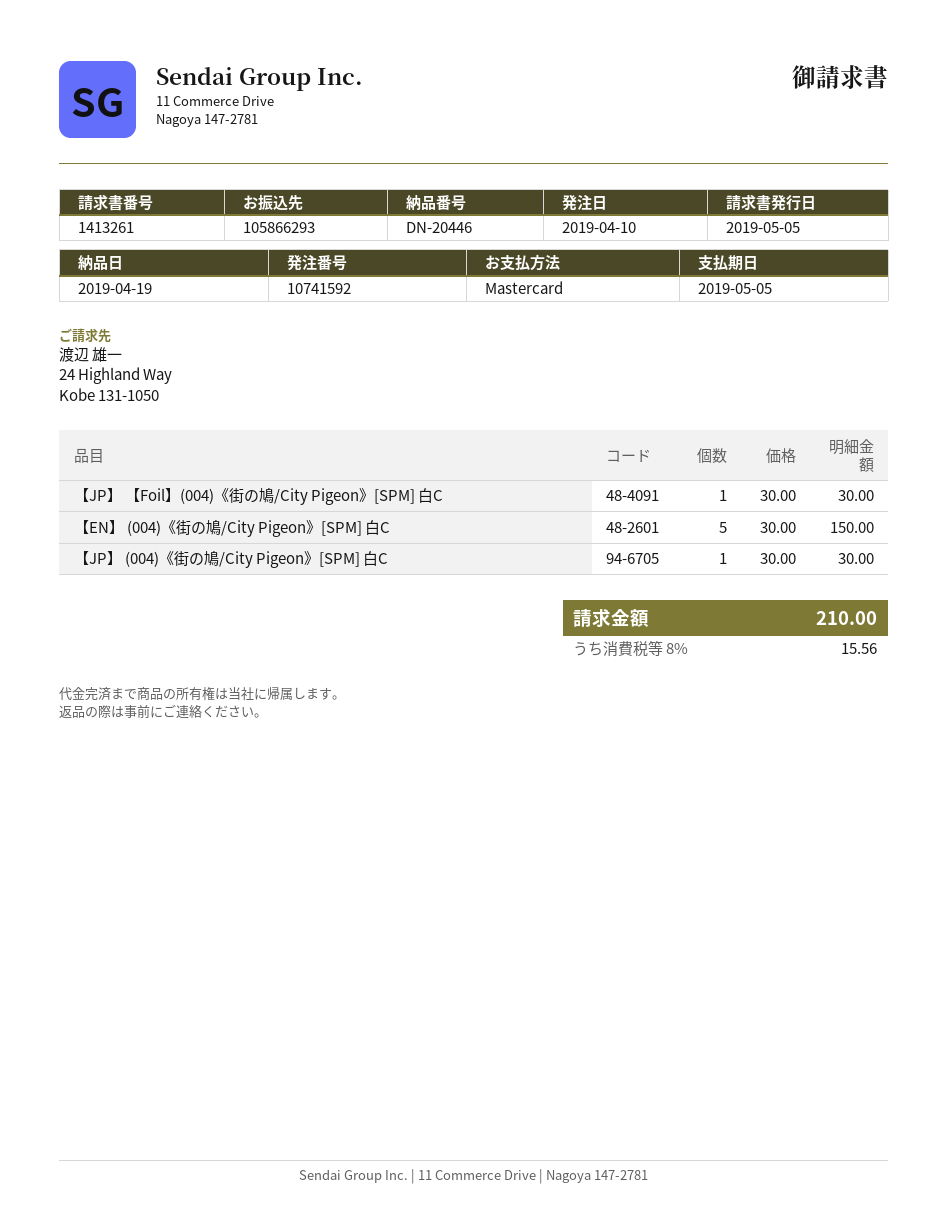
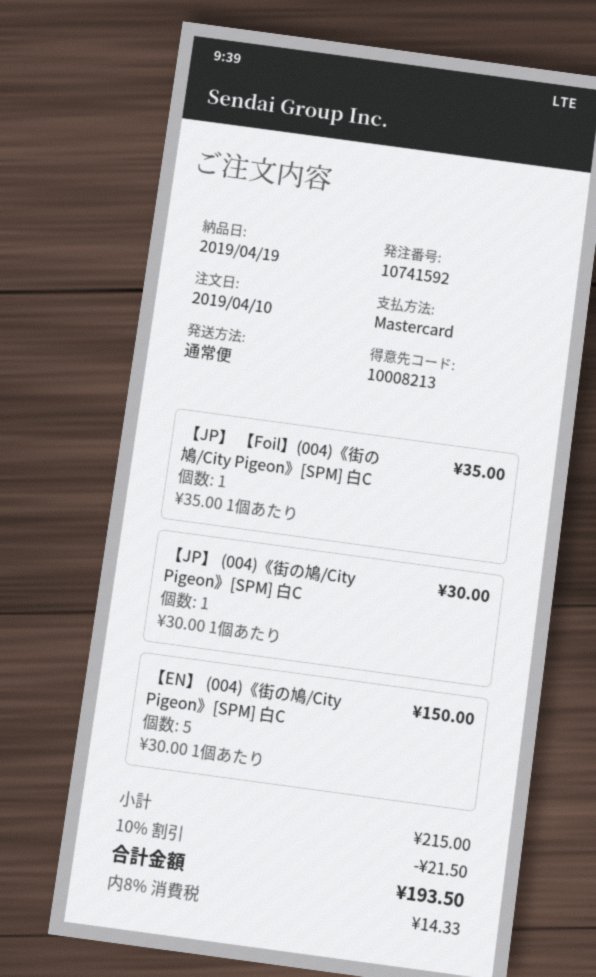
【JP】 【Foil】(004)《街の鳩/City Pigeon》[SPM] 白C: 1 x 30.00 = 30.00 -> 1 x 35.00 = 35.00
discount: none -> 10% = 21.50
tax: 8% = 15.56 -> 8% = 14.33
total: 210.00 -> 193.50

